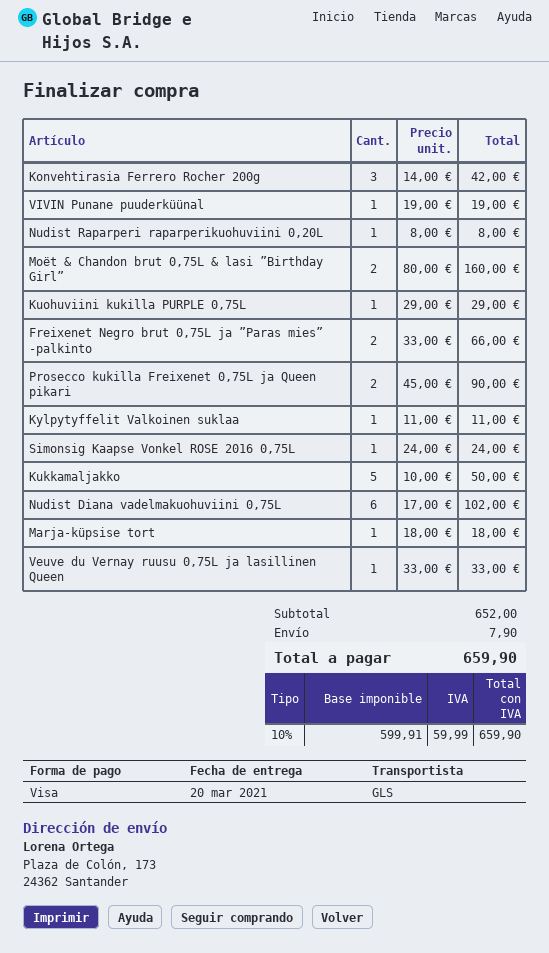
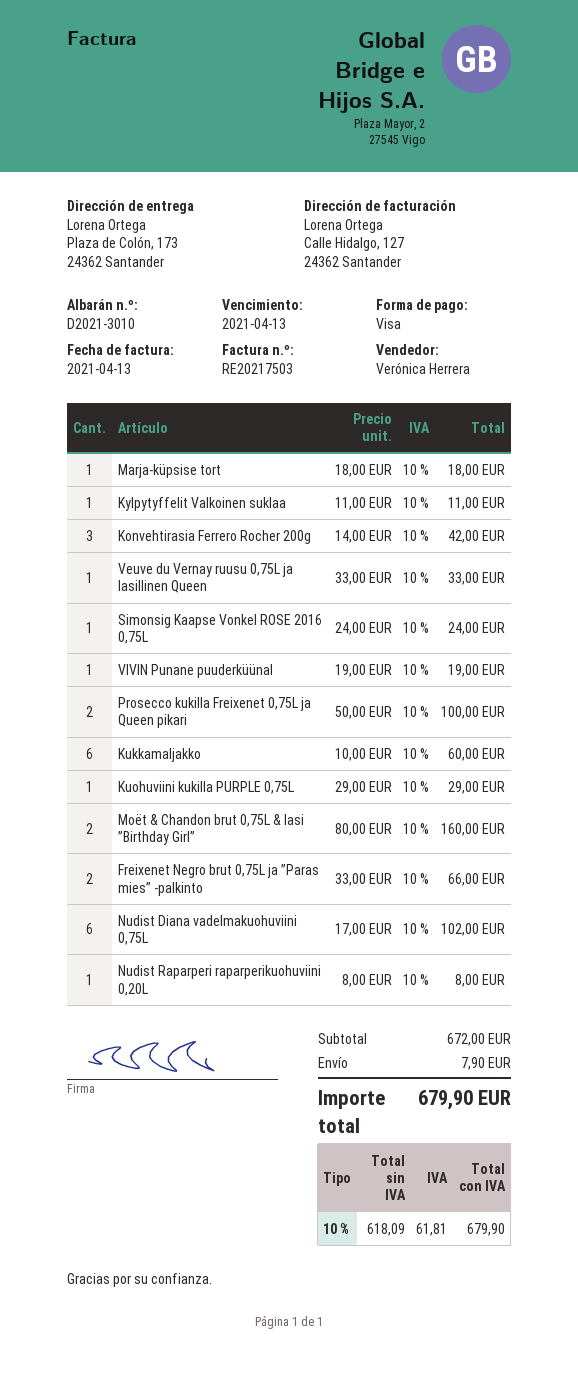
Prosecco kukilla Freixenet 0,75L ja Queen pikari: 2 x 45.00 = 90.00 -> 2 x 50.00 = 100.00
Kukkamaljakko: 5 x 10.00 = 50.00 -> 6 x 10.00 = 60.00
subtotal: 652.00 -> 672.00
net: 599.91 -> 618.09
tax: 10% = 59.99 -> 10% = 61.81
total: 659.90 -> 679.90

